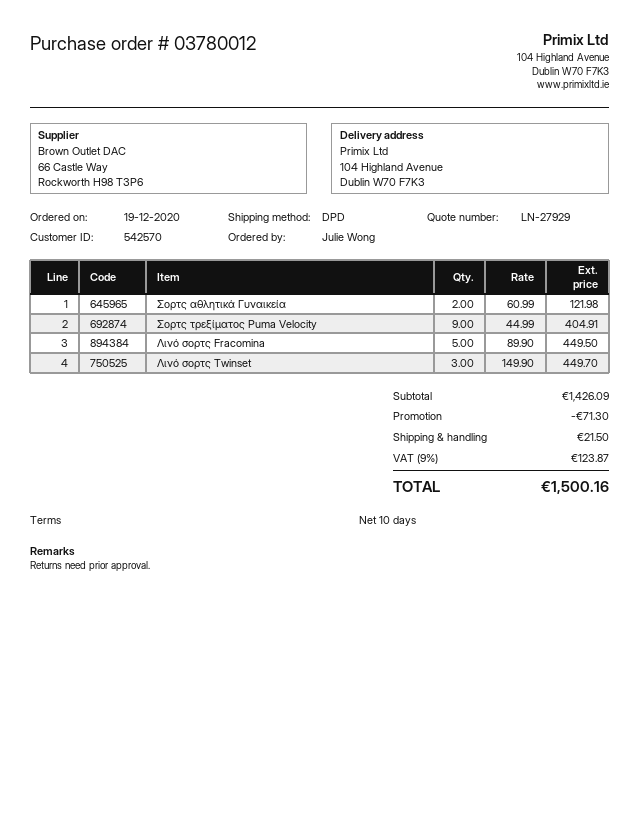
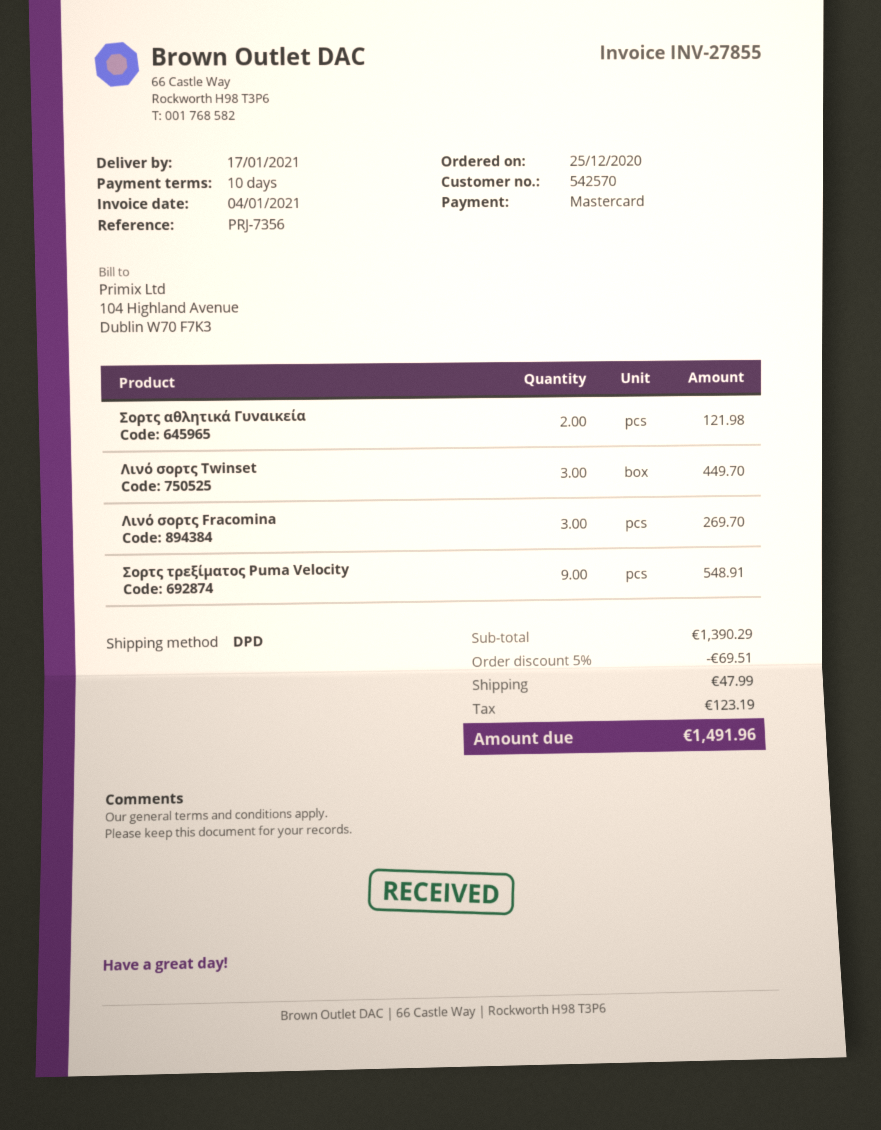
order date: 2020-12-19 -> 2020-12-25
Σορτς τρεξίματος Puma Velocity: 9 for 404.91 -> 9 for 548.91
Λινό σορτς Fracomina: 5 for 449.50 -> 3 for 269.70
subtotal: 1426.09 -> 1390.29
discount: 71.30 -> 69.51
shipping: 21.50 -> 47.99
tax: 123.87 -> 123.19
total: 1500.16 -> 1491.96

